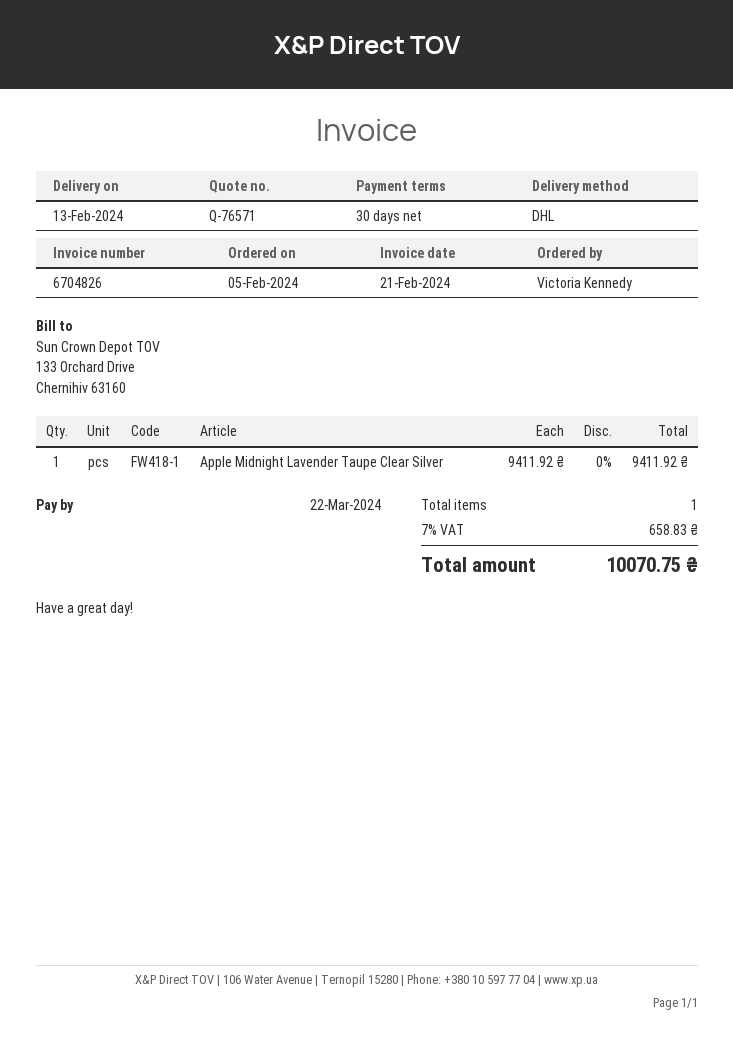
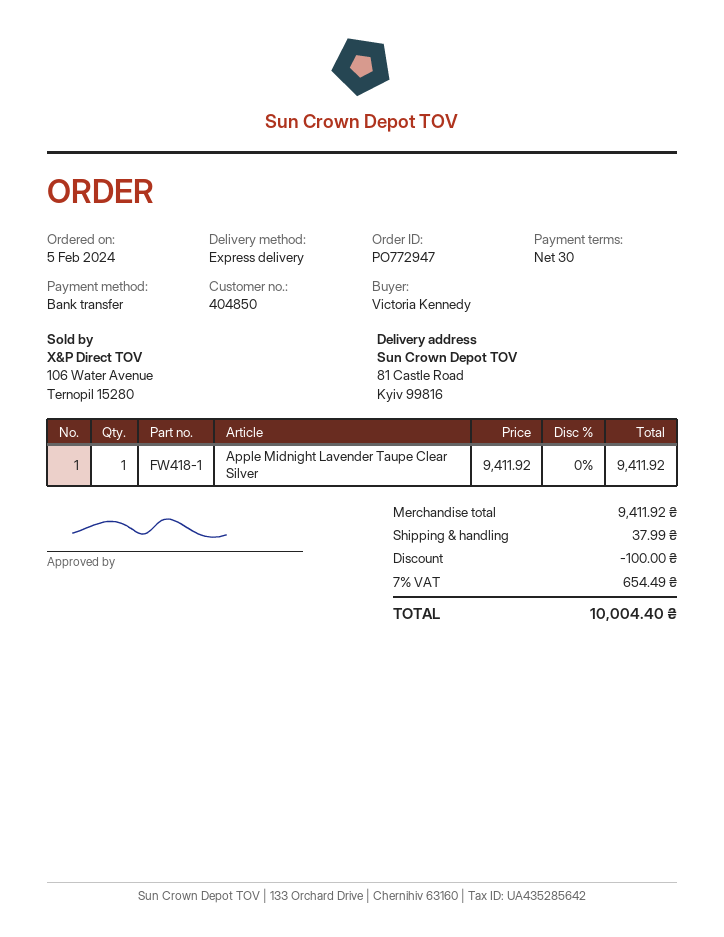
shipping method: DHL -> express
discount: none -> 100.00
shipping: none -> 37.99
tax: 7% = 658.83 -> 7% = 654.49
total: 10070.75 -> 10004.40

